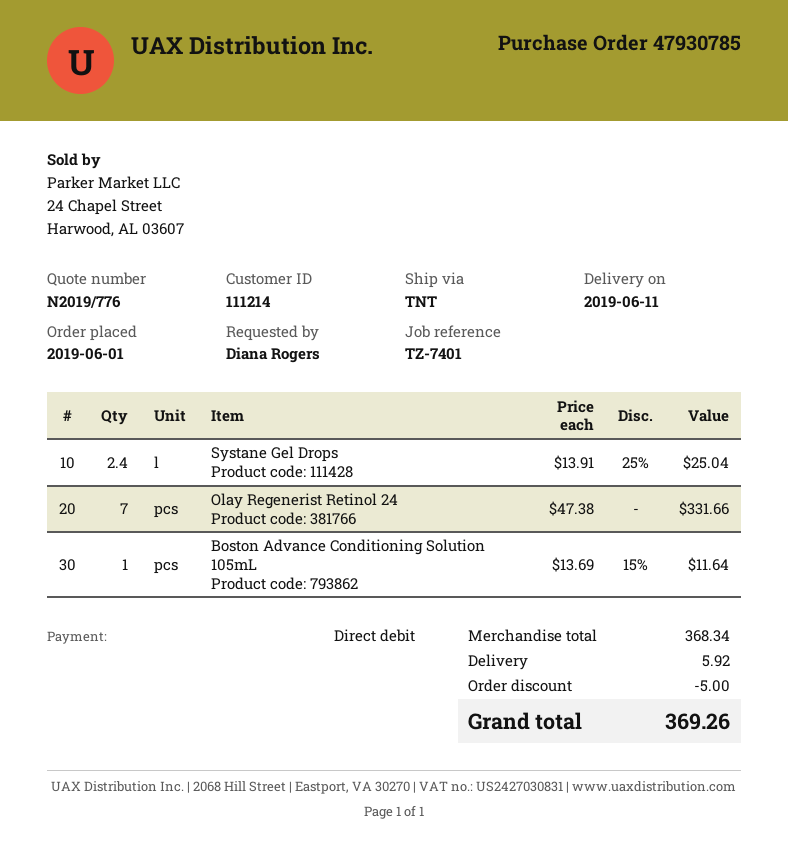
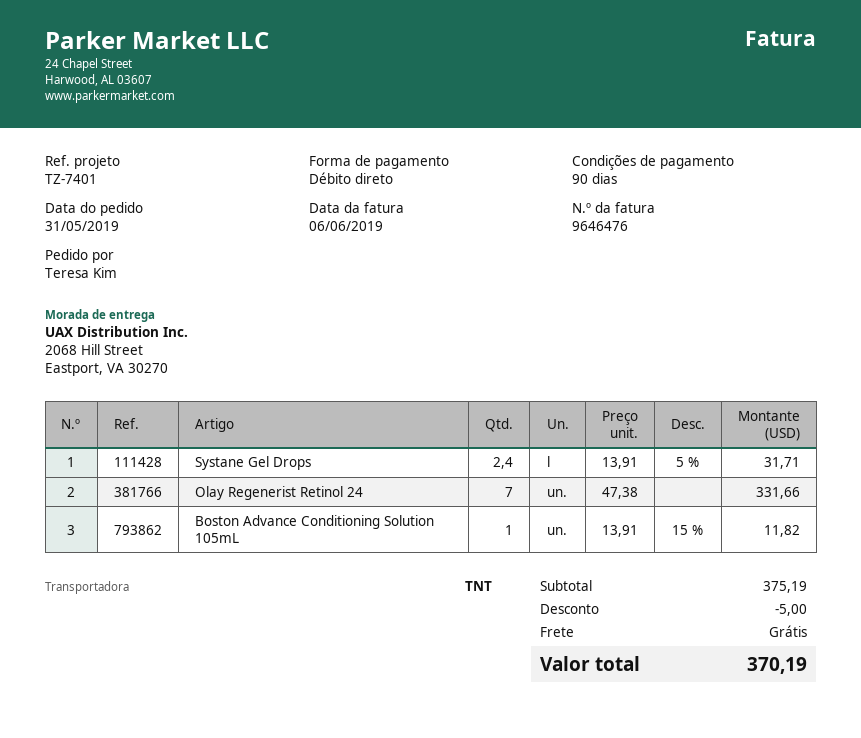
order date: 2019-06-01 -> 2019-05-31
ordered by: Diana Rogers -> Teresa Kim
Systane Gel Drops: 2.4 x 13.91 - 25% = 25.04 -> 2.4 x 13.91 - 5% = 31.71
Boston Advance Conditioning Solution 105mL: 1 x 13.69 - 15% = 11.64 -> 1 x 13.91 - 15% = 11.82
subtotal: 368.34 -> 375.19
shipping: 5.92 -> 0.00
total: 369.26 -> 370.19

